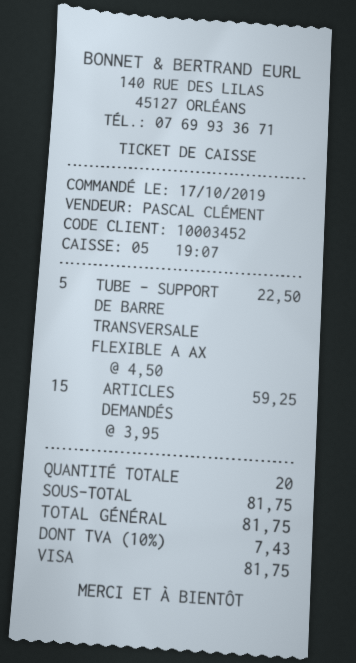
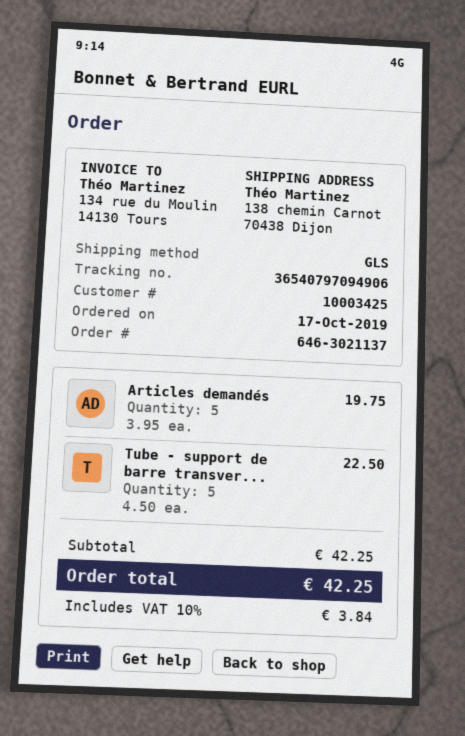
customer number: 10003452 -> 10003425
ARTICLES DEMANDÉS: 15 x 3.95 = 59.25 -> 5 x 3.95 = 19.75
subtotal: 81.75 -> 42.25
tax: 10% = 7.43 -> 10% = 3.84
total: 81.75 -> 42.25

